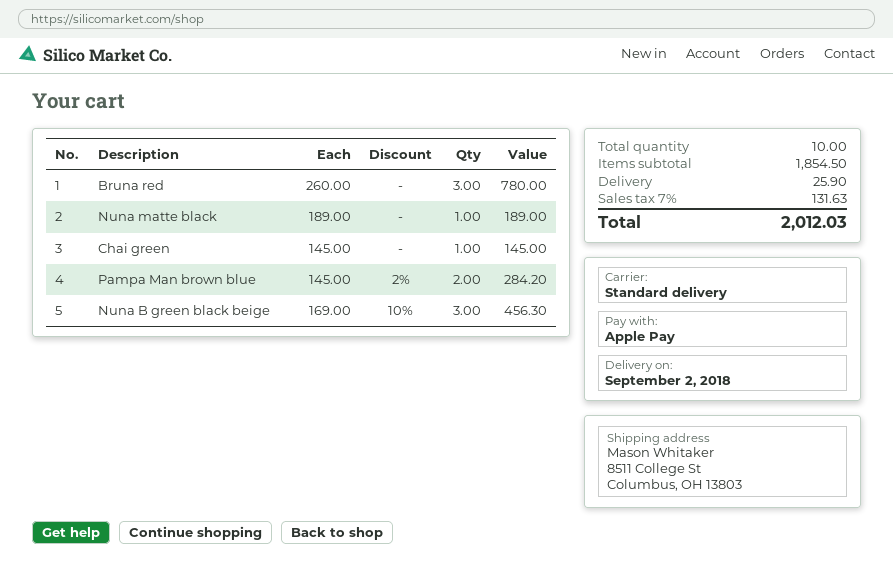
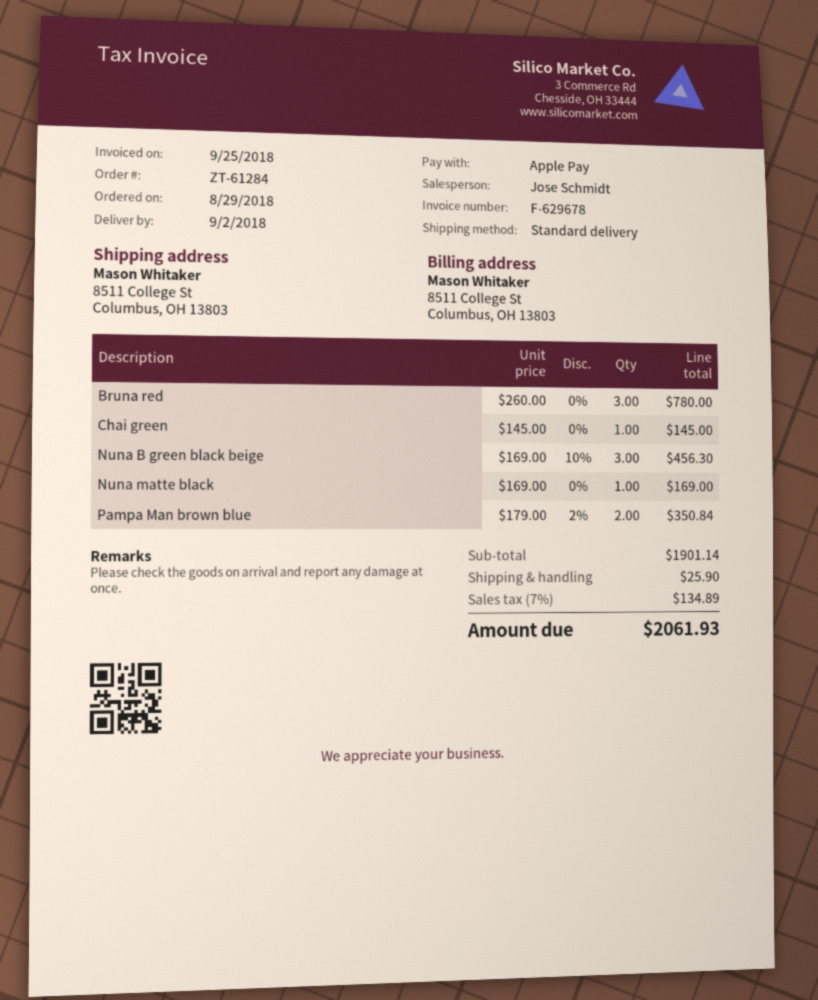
Nuna matte black: 1 x 189.00 = 189.00 -> 1 x 169.00 = 169.00
Pampa Man brown blue: 2 x 145.00 - 2% = 284.20 -> 2 x 179.00 - 2% = 350.84
subtotal: 1854.50 -> 1901.14
tax: 7% = 131.63 -> 7% = 134.89
total: 2012.03 -> 2061.93

